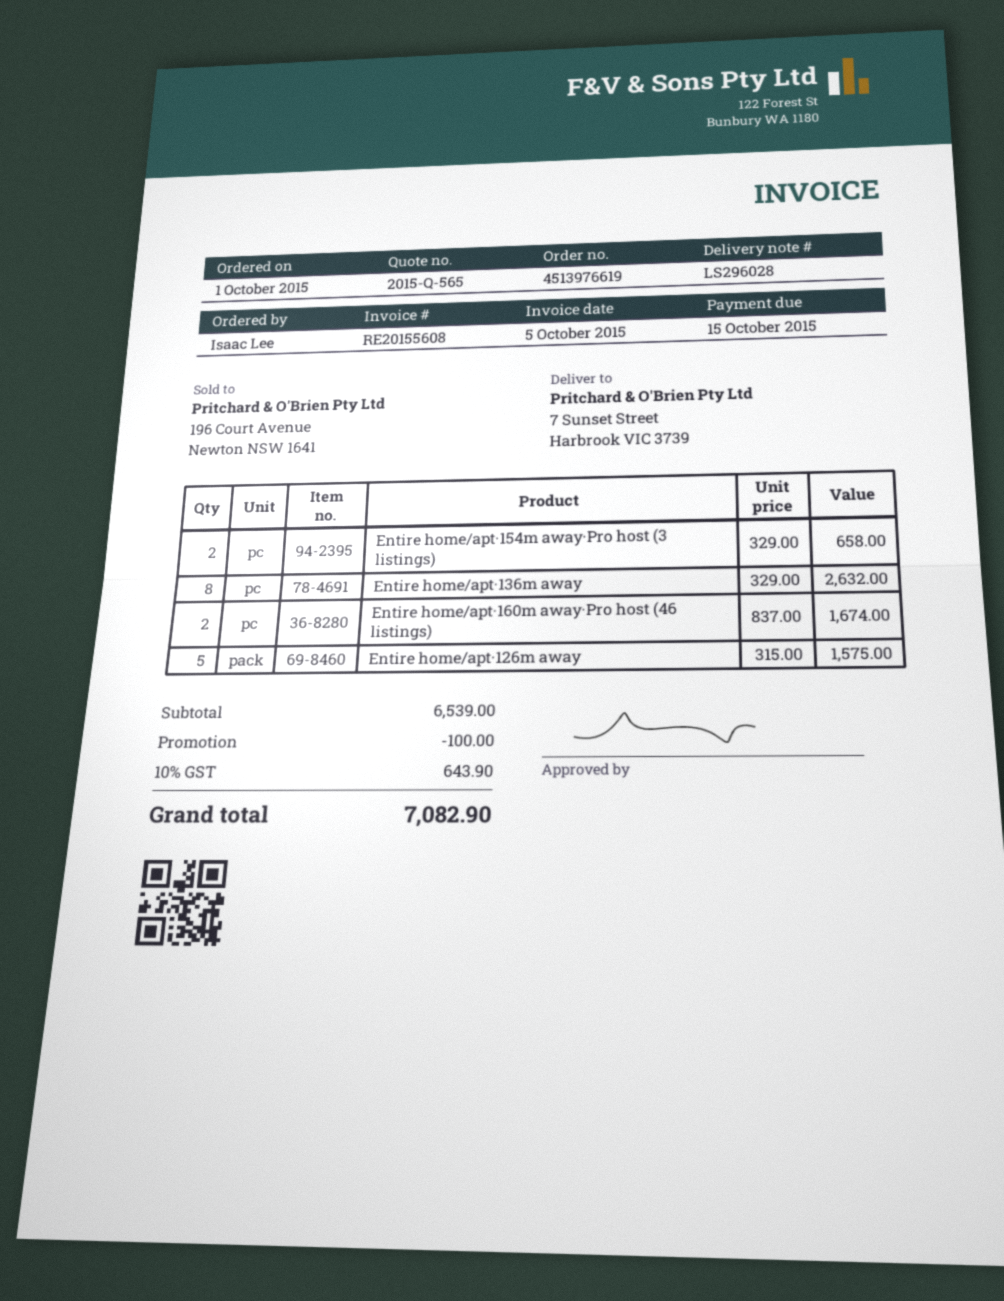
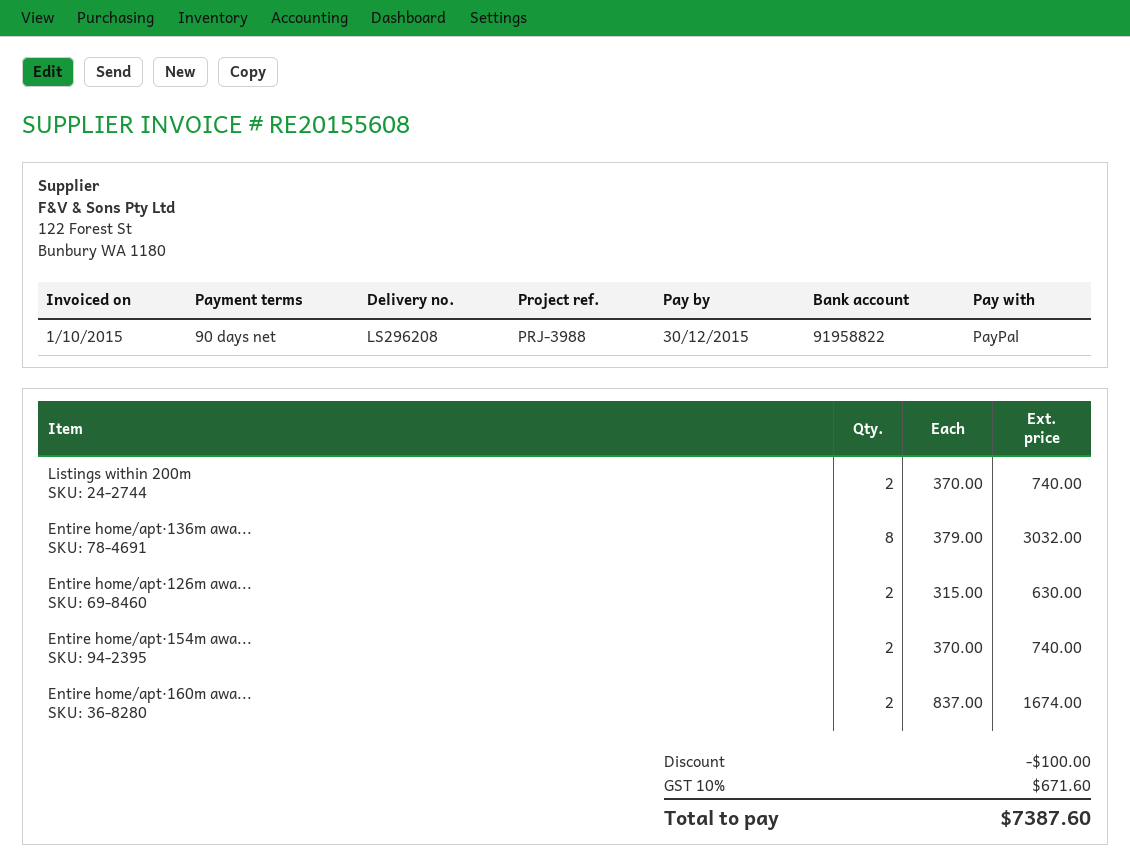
delivery note number: LS296028 -> LS296208
invoice date: 2015-10-05 -> 2015-10-01
due date: 2015-10-15 -> 2015-12-30
Entire home/apt·154m away·Pro host (3 listings): 2 x 329.00 = 658.00 -> 2 x 370.00 = 740.00
Entire home/apt·136m away: 8 x 329.00 = 2632.00 -> 8 x 379.00 = 3032.00
Entire home/apt·126m away: 5 x 315.00 = 1575.00 -> 2 x 315.00 = 630.00
Listings within 200m: none -> 2 x 370.00 = 740.00
tax: 10% = 643.90 -> 10% = 671.60
total: 7082.90 -> 7387.60

